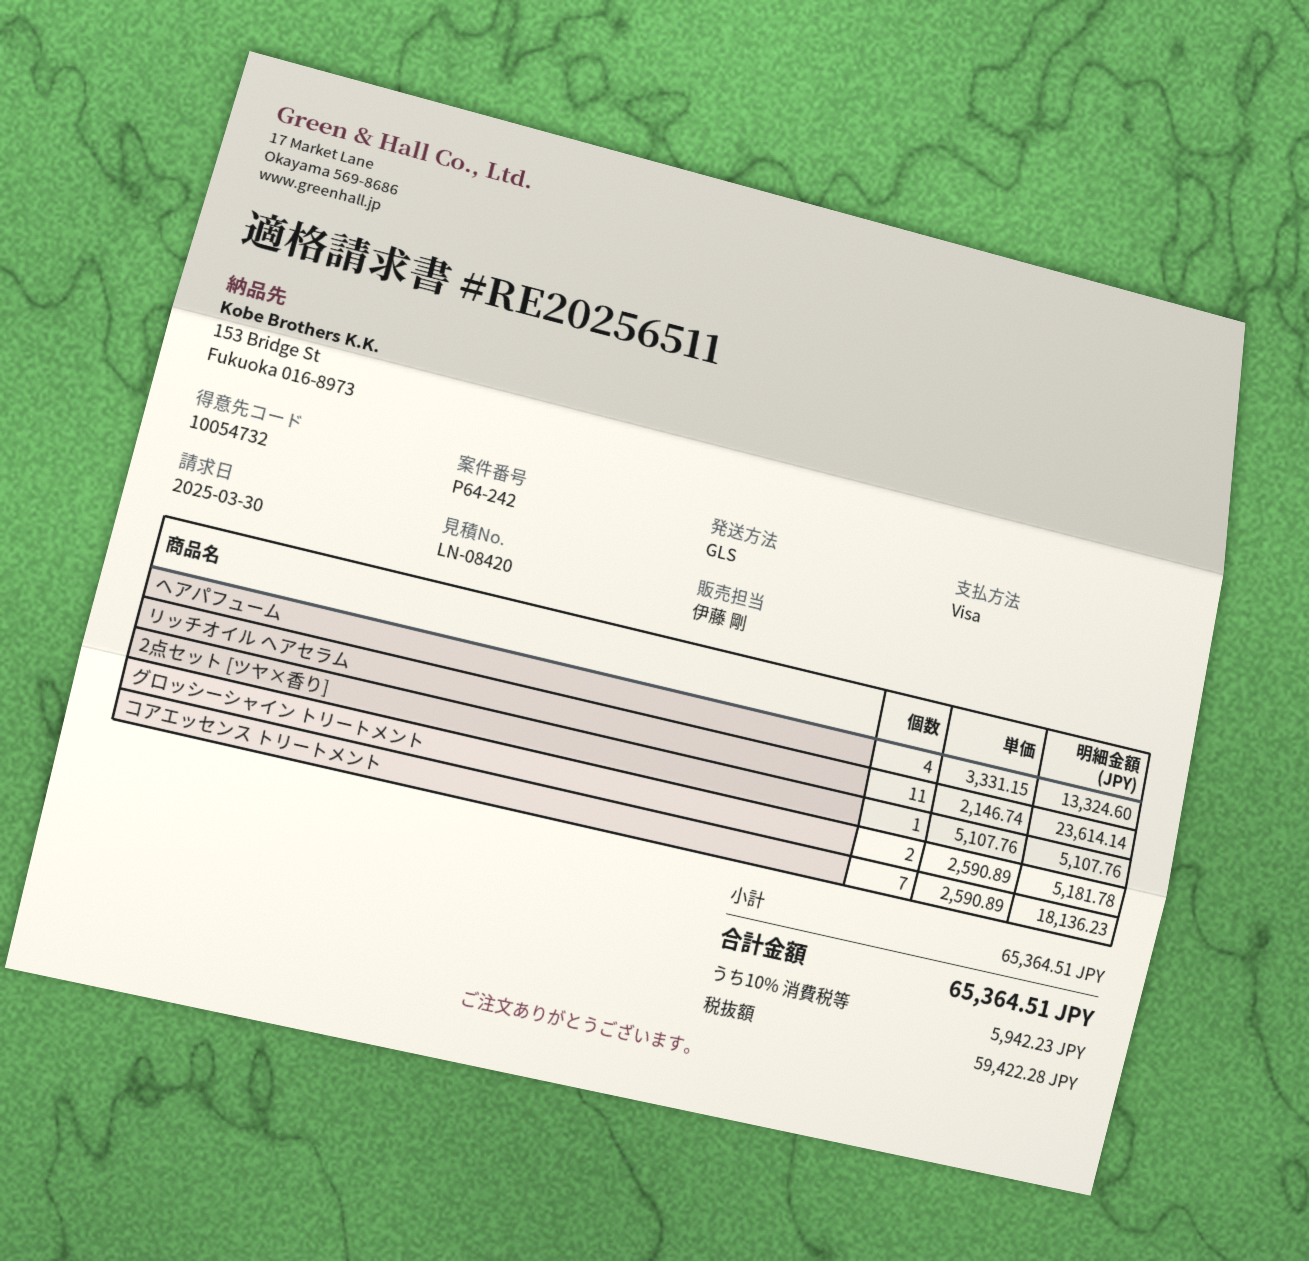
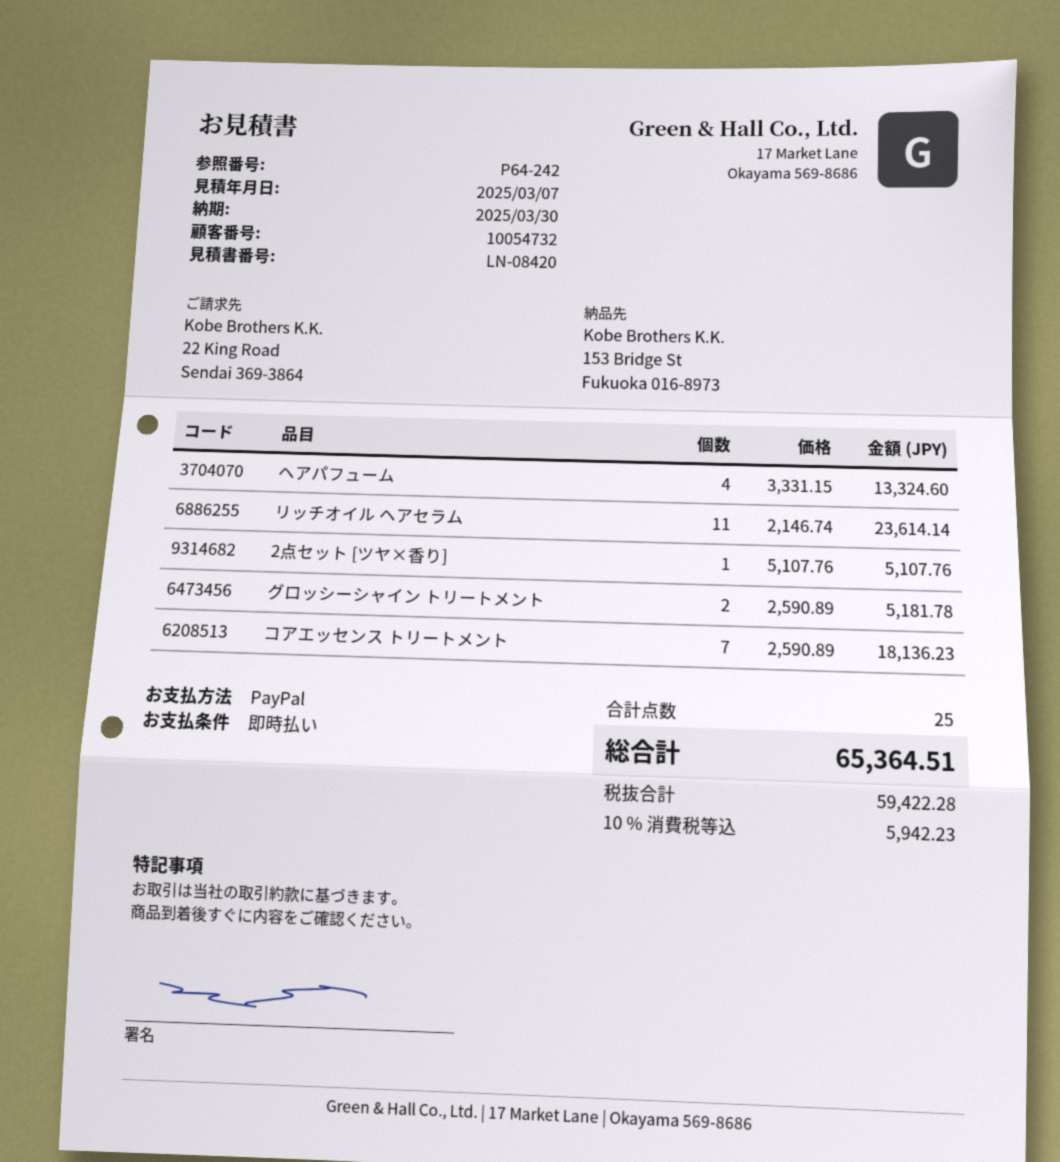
payment method: Visa -> PayPal

